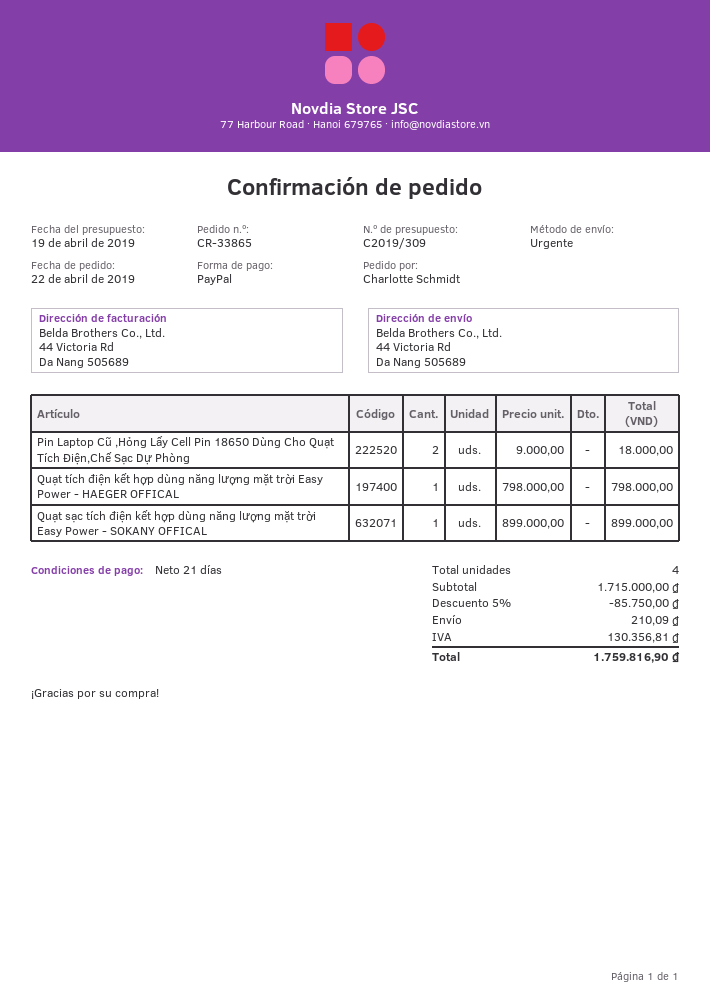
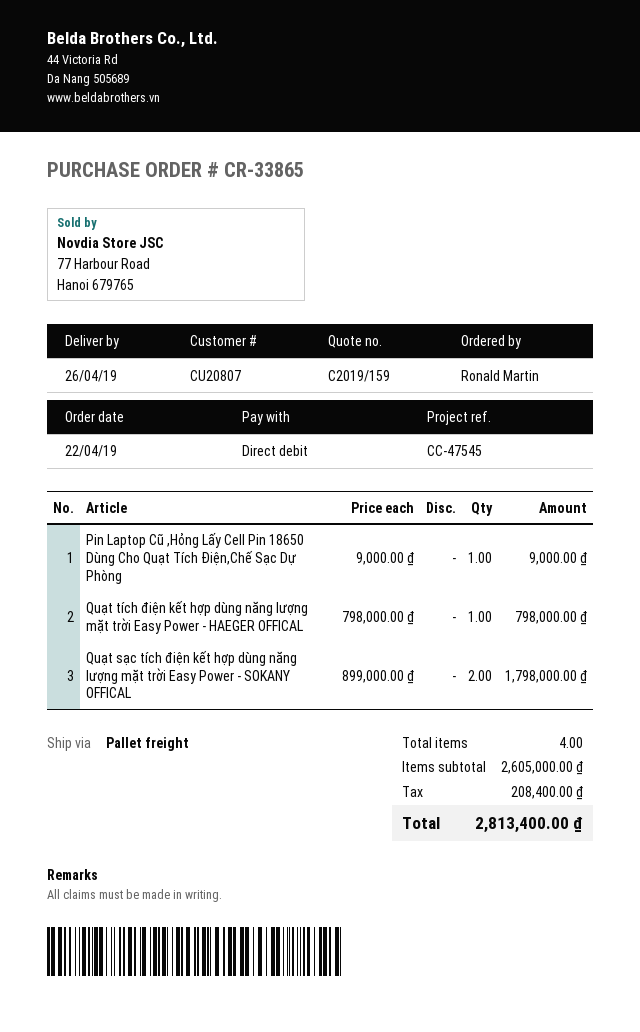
quote number: C2019/309 -> C2019/159
ordered by: Charlotte Schmidt -> Ronald Martin
payment method: PayPal -> direct debit
shipping method: express -> pallet freight
Pin Laptop Cũ ,Hỏng Lấy Cell Pin 18650 Dùng Cho Quạt Tích Điện,Chế Sạc Dự Phòng: 2 x 9000.00 = 18000.00 -> 1 x 9000.00 = 9000.00
Quạt sạc tích điện kết hợp dùng năng lượng mặt trời Easy Power - SOKANY OFFICAL: 1 x 899000.00 = 899000.00 -> 2 x 899000.00 = 1798000.00
subtotal: 1715000.00 -> 2605000.00
discount: 5% = 85750.00 -> none
shipping: 210.09 -> none
tax: 130356.81 -> 208400.00
total: 1759816.90 -> 2813400.00

